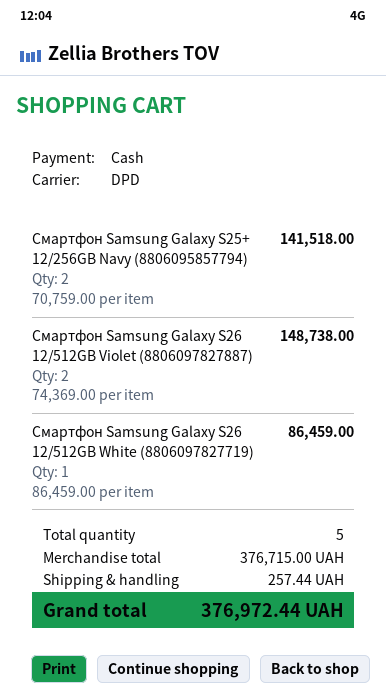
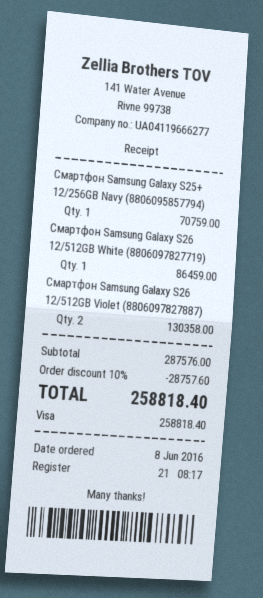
payment method: cash -> Visa
Смартфон Samsung Galaxy S25+ 12/256GB Navy (8806095857794): 2 for 141518.00 -> 1 for 70759.00
Смартфон Samsung Galaxy S26 12/512GB Violet (8806097827887): 2 for 148738.00 -> 2 for 130358.00
subtotal: 376715.00 -> 287576.00
discount: none -> 10% = 28757.60
shipping: 257.44 -> none
total: 376972.44 -> 258818.40

